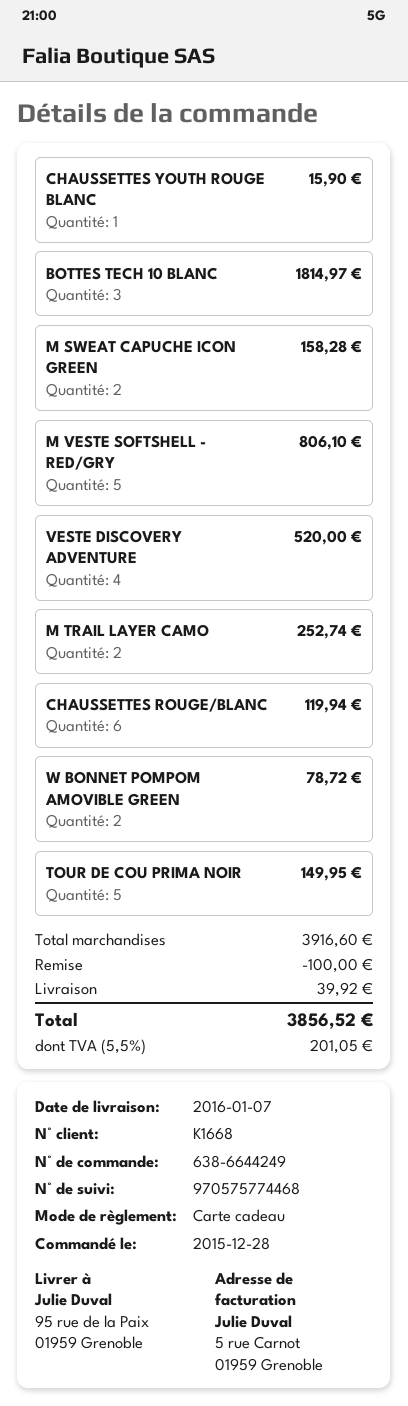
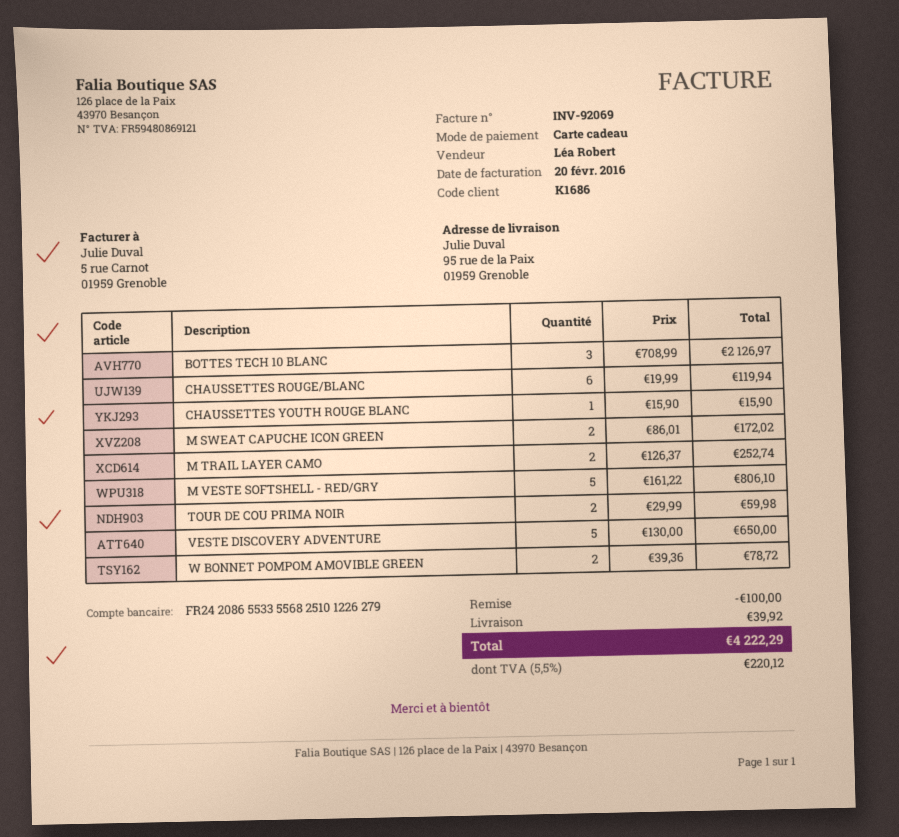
customer number: K1668 -> K1686
BOTTES TECH 10 BLANC: 3 for 1814.97 -> 3 for 2126.97
M SWEAT CAPUCHE ICON GREEN: 2 for 158.28 -> 2 for 172.02
VESTE DISCOVERY ADVENTURE: 4 for 520.00 -> 5 for 650.00
TOUR DE COU PRIMA NOIR: 5 for 149.95 -> 2 for 59.98
tax: 5.5% = 201.05 -> 5.5% = 220.12
total: 3856.52 -> 4222.29

